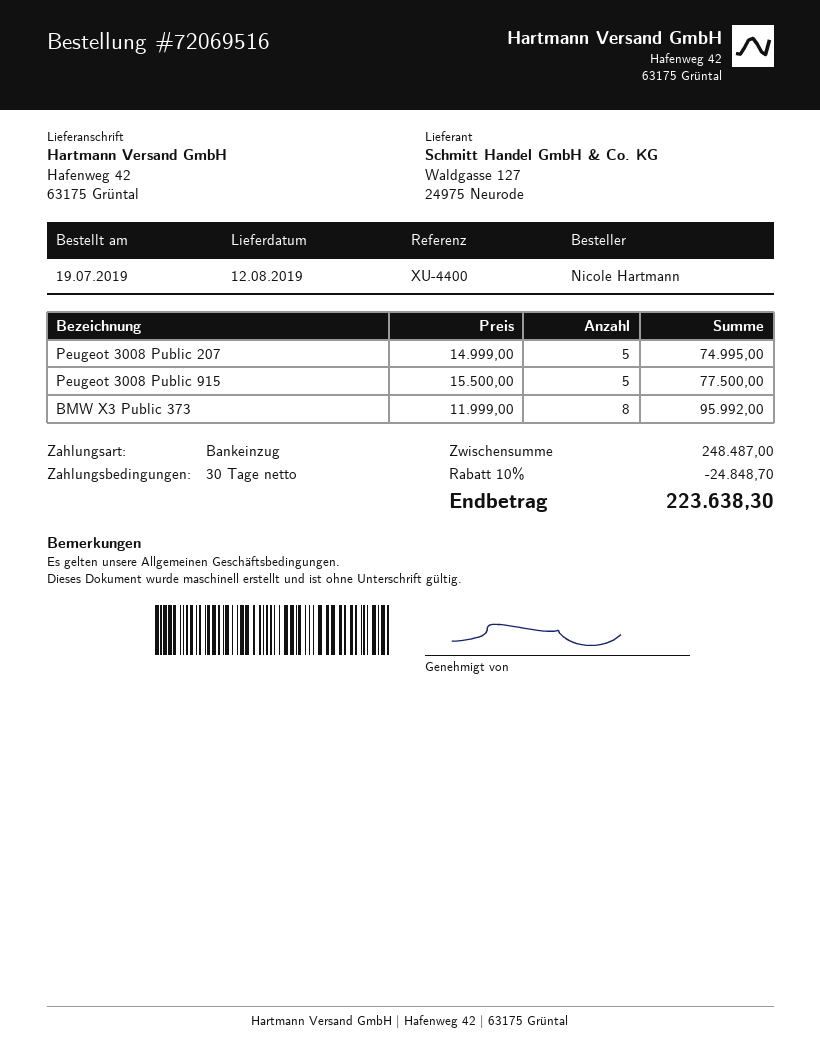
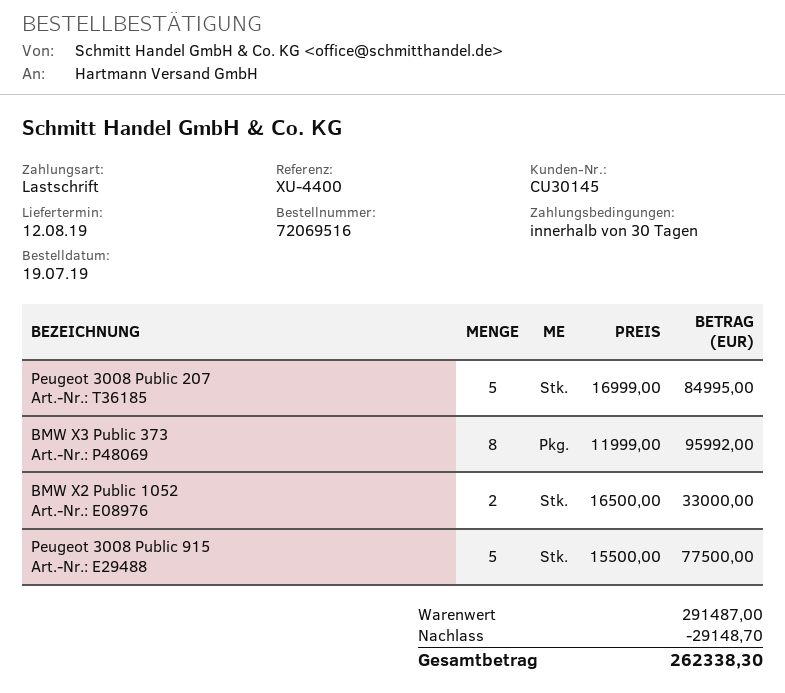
Peugeot 3008 Public 207: 5 x 14999.00 = 74995.00 -> 5 x 16999.00 = 84995.00
BMW X2 Public 1052: none -> 2 x 16500.00 = 33000.00
subtotal: 248487.00 -> 291487.00
discount: 24848.70 -> 29148.70
total: 223638.30 -> 262338.30

